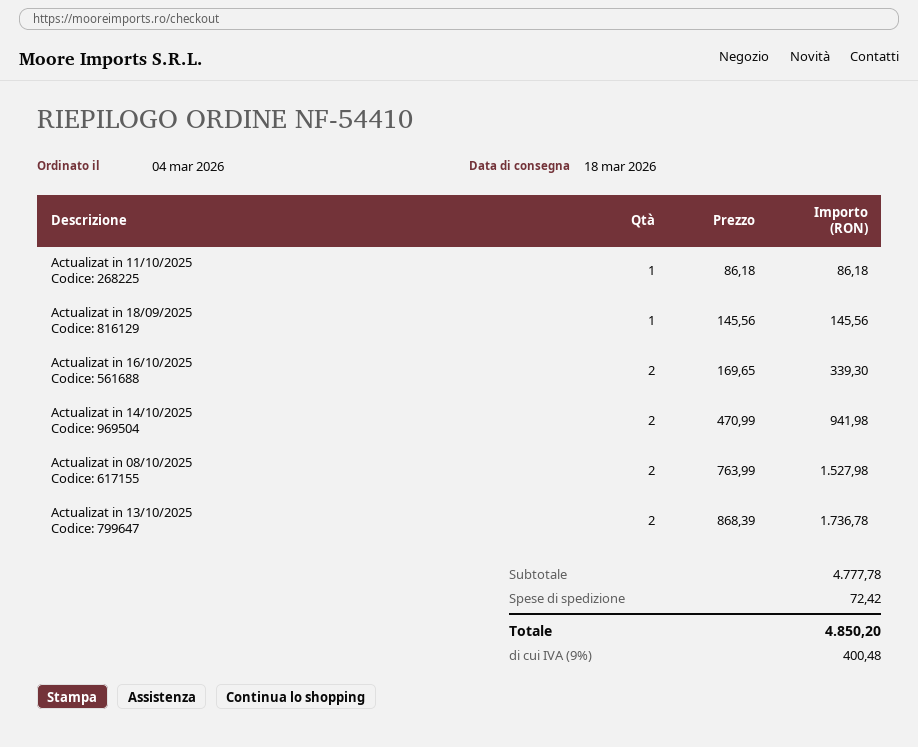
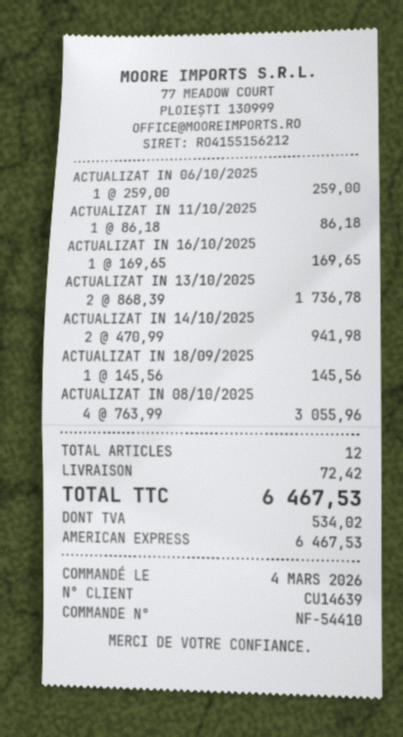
Actualizat in 16/10/2025: 2 x 169.65 = 339.30 -> 1 x 169.65 = 169.65
Actualizat in 08/10/2025: 2 x 763.99 = 1527.98 -> 4 x 763.99 = 3055.96
ACTUALIZAT IN 06/10/2025: none -> 1 x 259.00 = 259.00
tax: 400.48 -> 534.02
total: 4850.20 -> 6467.53

